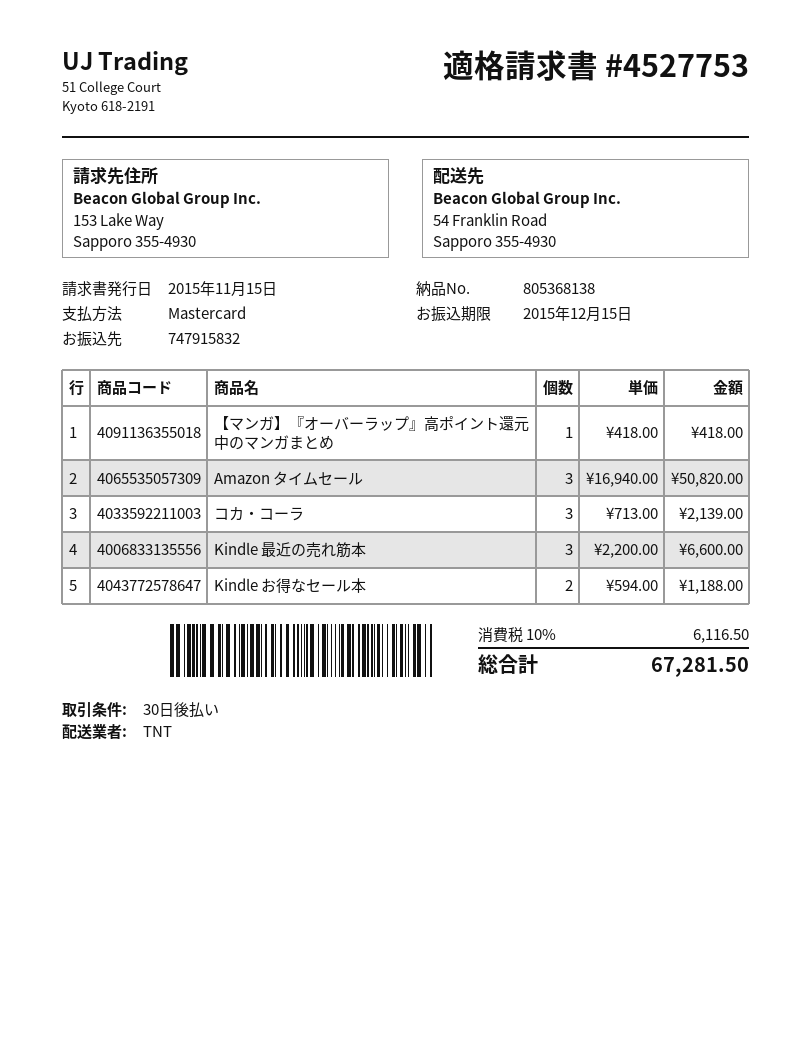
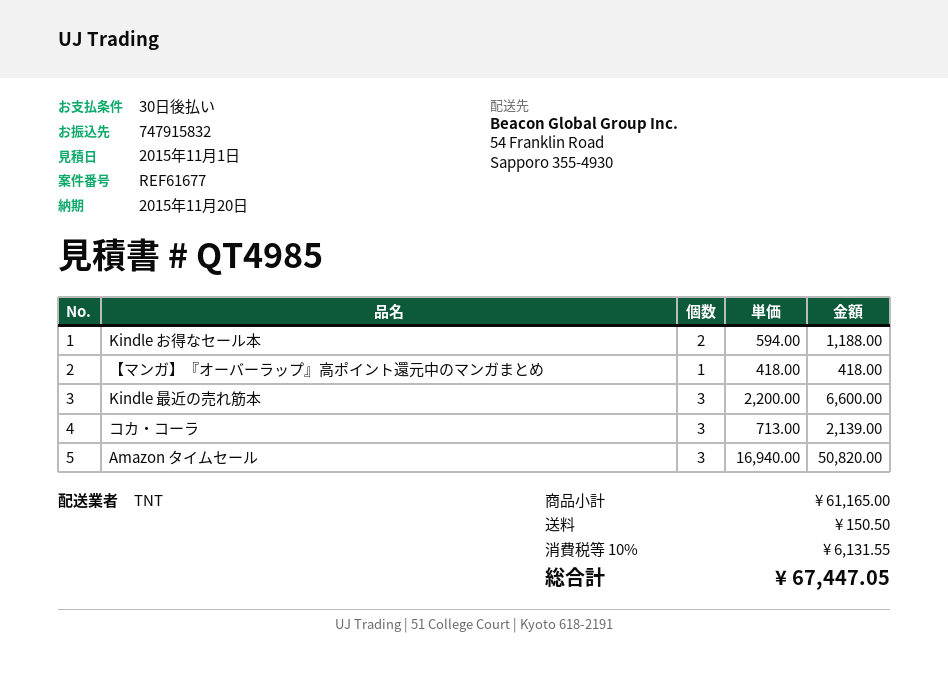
shipping: none -> 150.50
tax: 10% = 6116.50 -> 10% = 6131.55
total: 67281.50 -> 67447.05

